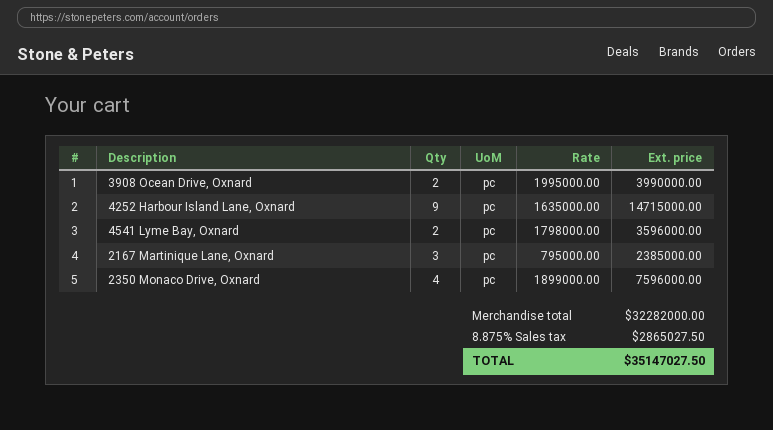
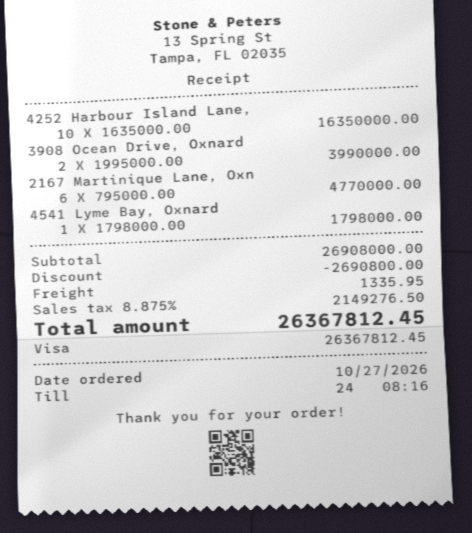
4252 Harbour Island Lane, Oxnard: 9 x 1635000.00 = 14715000.00 -> 10 x 1635000.00 = 16350000.00
4541 Lyme Bay, Oxnard: 2 x 1798000.00 = 3596000.00 -> 1 x 1798000.00 = 1798000.00
2167 Martinique Lane, Oxnard: 3 x 795000.00 = 2385000.00 -> 6 x 795000.00 = 4770000.00
2350 Monaco Drive, Oxnard: 4 x 1899000.00 = 7596000.00 -> none
subtotal: 32282000.00 -> 26908000.00
discount: none -> 2690800.00
shipping: none -> 1335.95
tax: 8.875% = 2865027.50 -> 8.875% = 2149276.50
total: 35147027.50 -> 26367812.45

